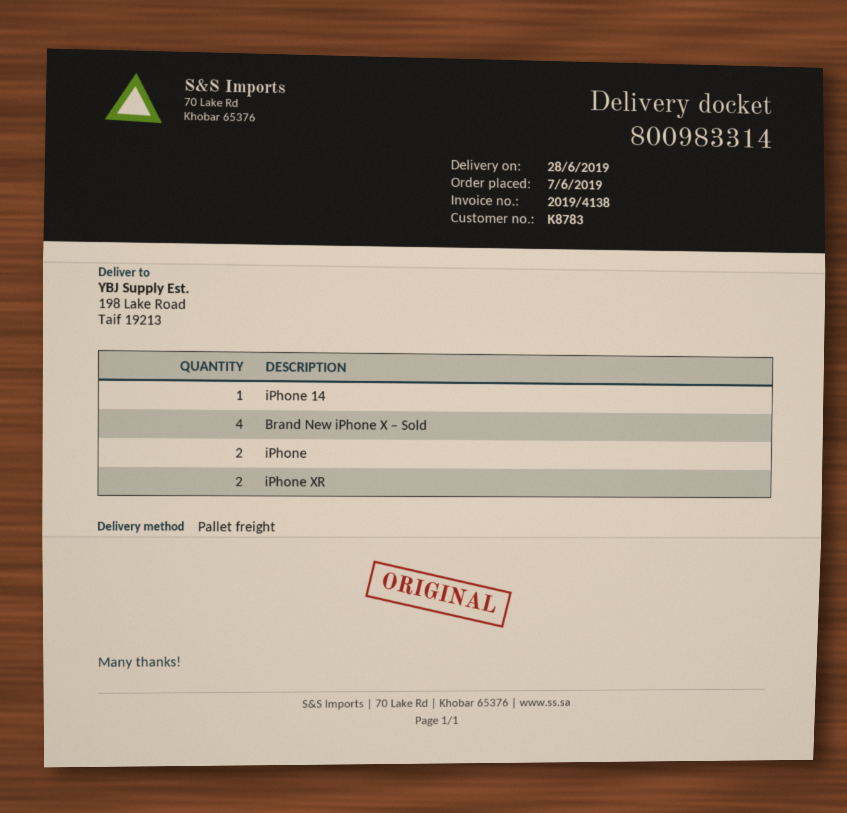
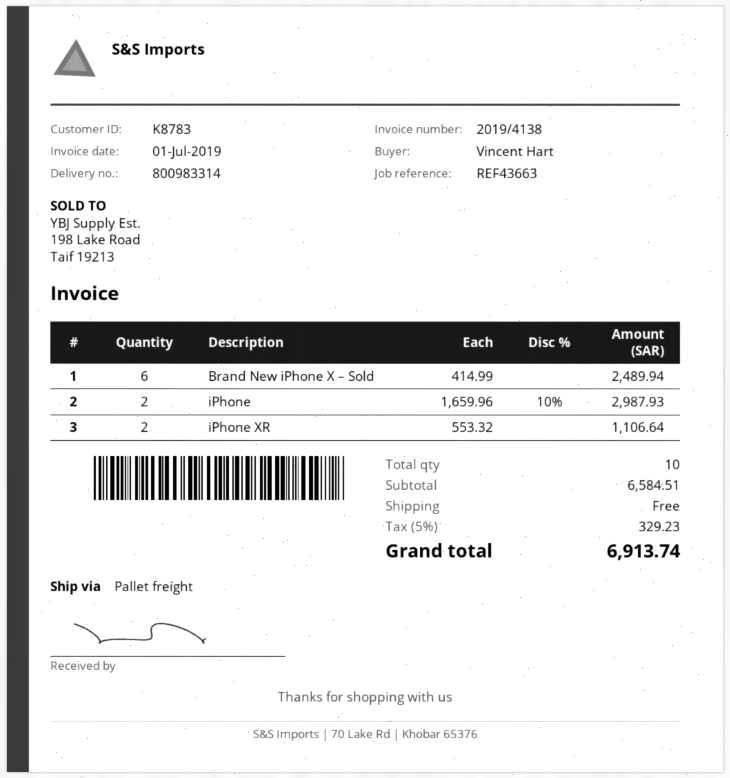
iPhone 14: 1 -> none
Brand New iPhone X – Sold: 4 -> 6

